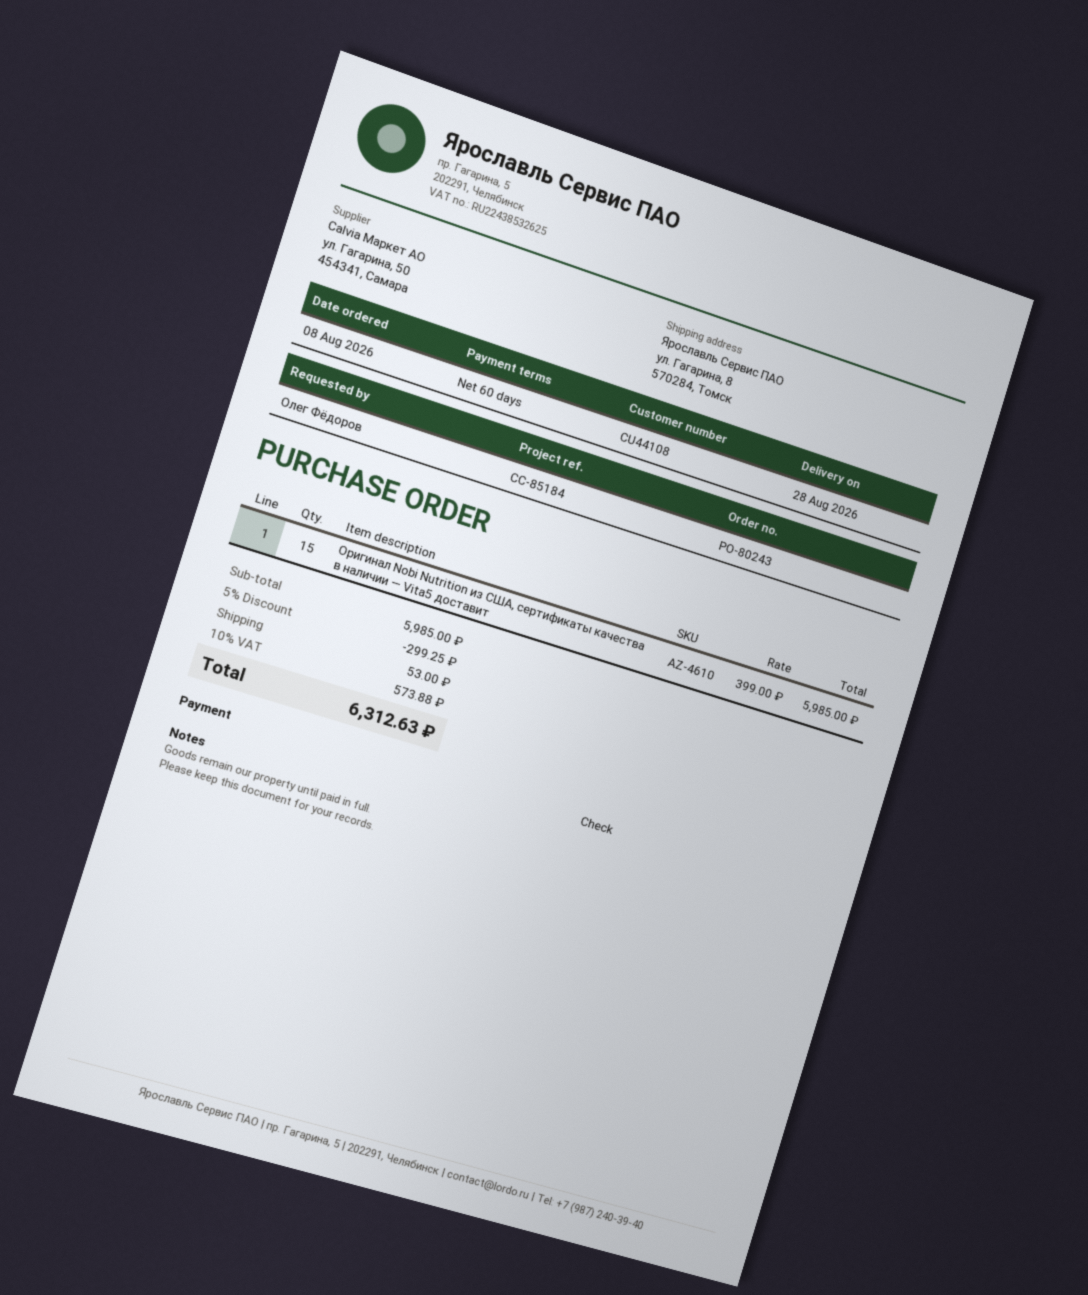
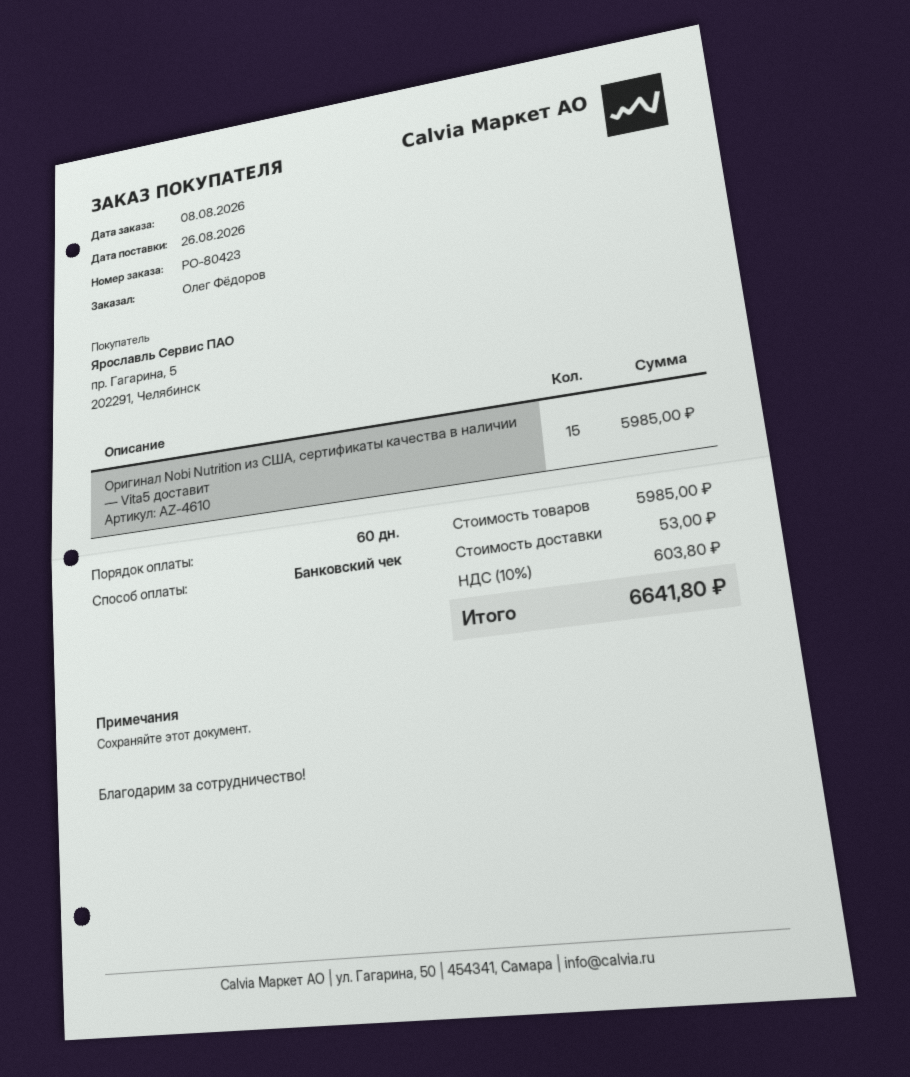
order number: PO-80243 -> PO-80423
delivery date: 2026-08-28 -> 2026-08-26
discount: 5% = 299.25 -> none
tax: 10% = 573.88 -> 10% = 603.80
total: 6312.63 -> 6641.80

